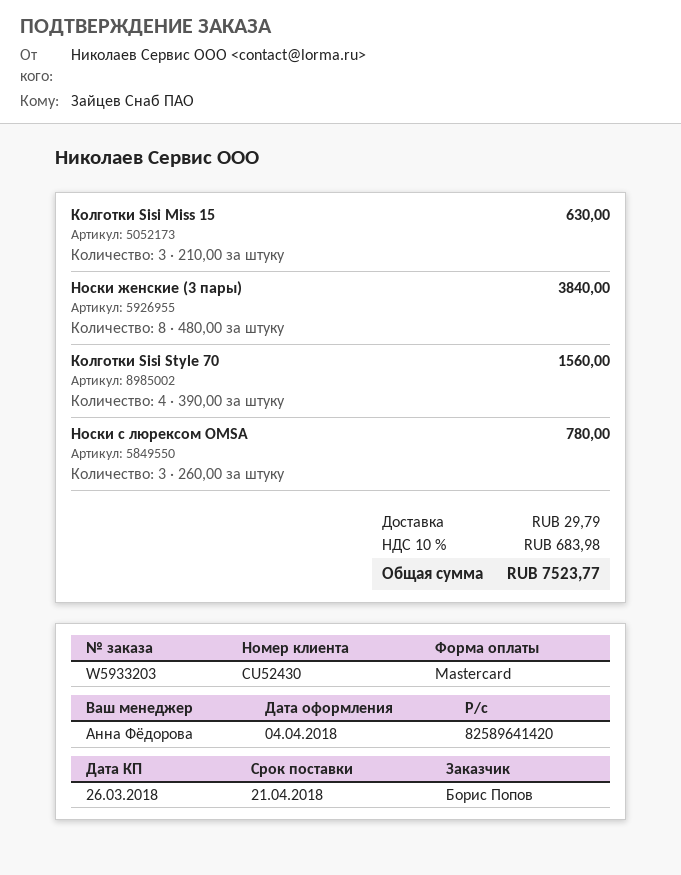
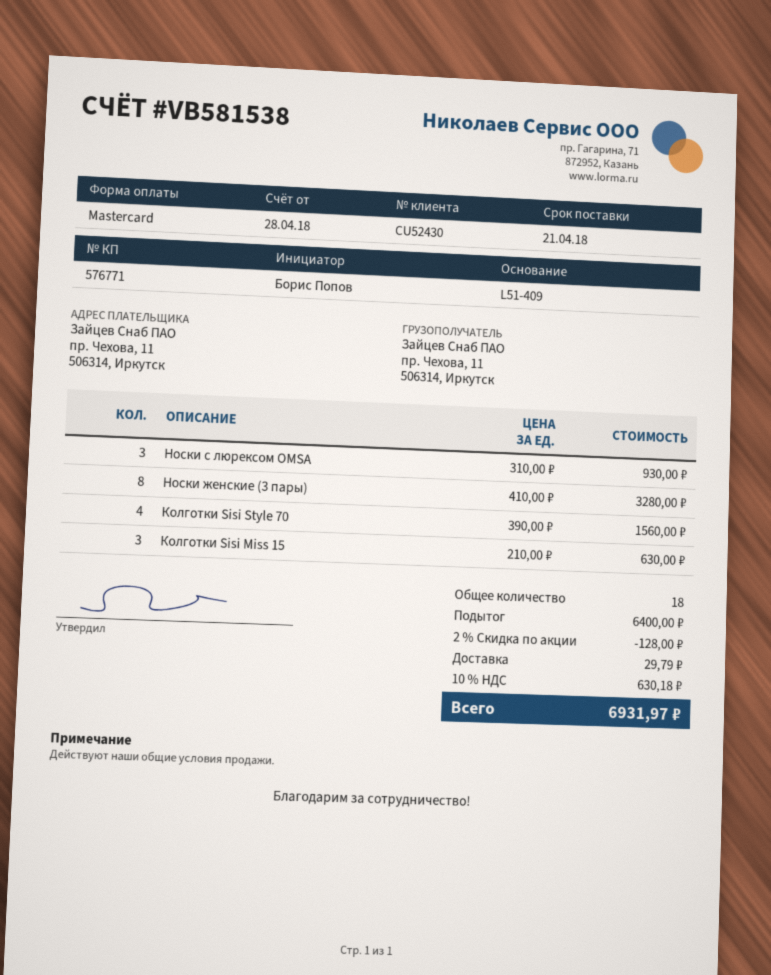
Носки женские (3 пары): 8 x 480.00 = 3840.00 -> 8 x 410.00 = 3280.00
Носки с люрексом OMSA: 3 x 260.00 = 780.00 -> 3 x 310.00 = 930.00
discount: none -> 2% = 128.00
tax: 10% = 683.98 -> 10% = 630.18
total: 7523.77 -> 6931.97

